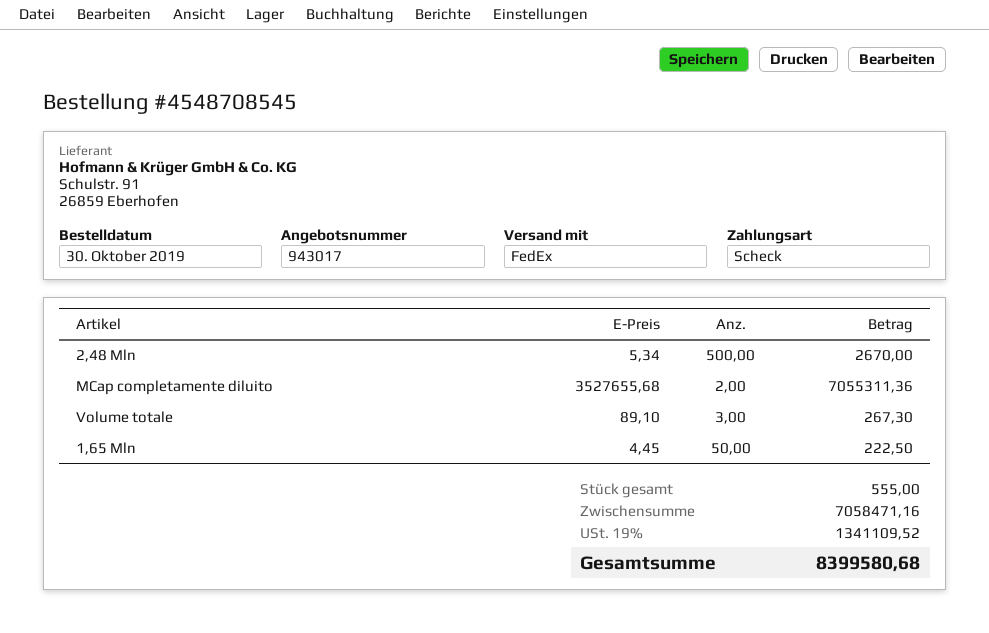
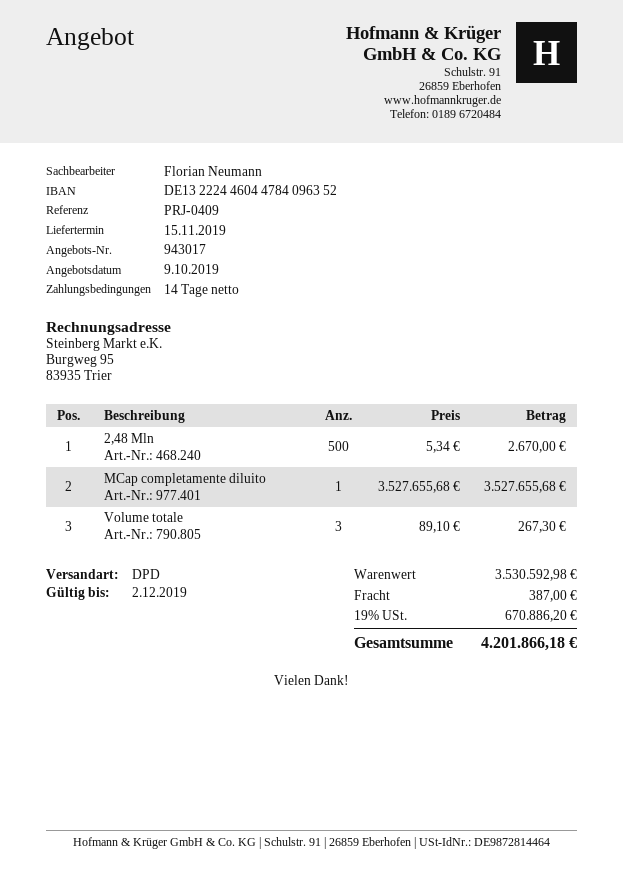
shipping method: FedEx -> DPD
MCap completamente diluito: 2 x 3527655.68 = 7055311.36 -> 1 x 3527655.68 = 3527655.68
1,65 Mln: 50 x 4.45 = 222.50 -> none
subtotal: 7058471.16 -> 3530592.98
shipping: none -> 387.00
tax: 19% = 1341109.52 -> 19% = 670886.20
total: 8399580.68 -> 4201866.18

